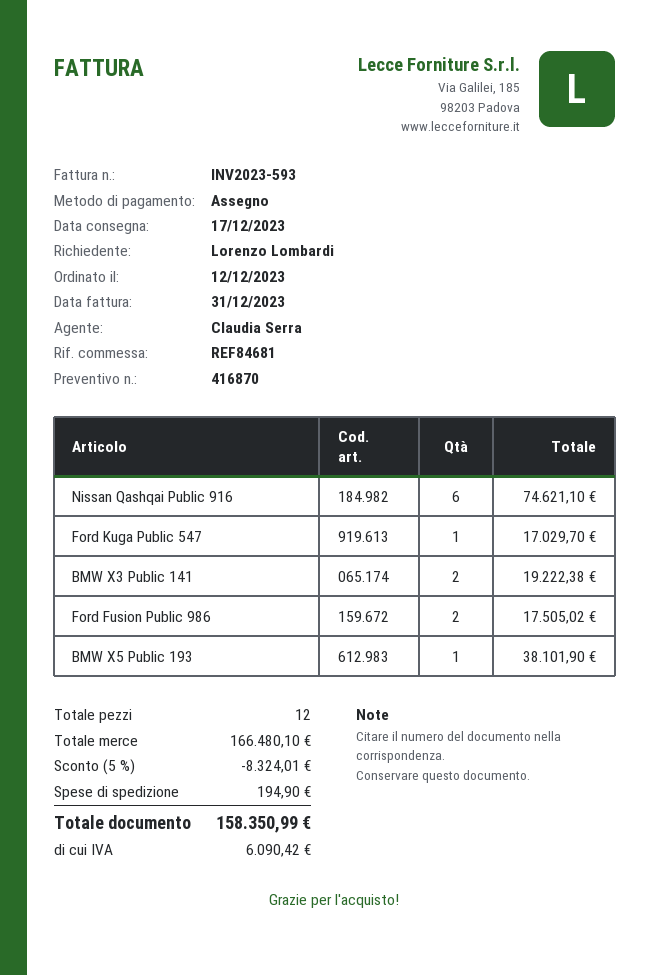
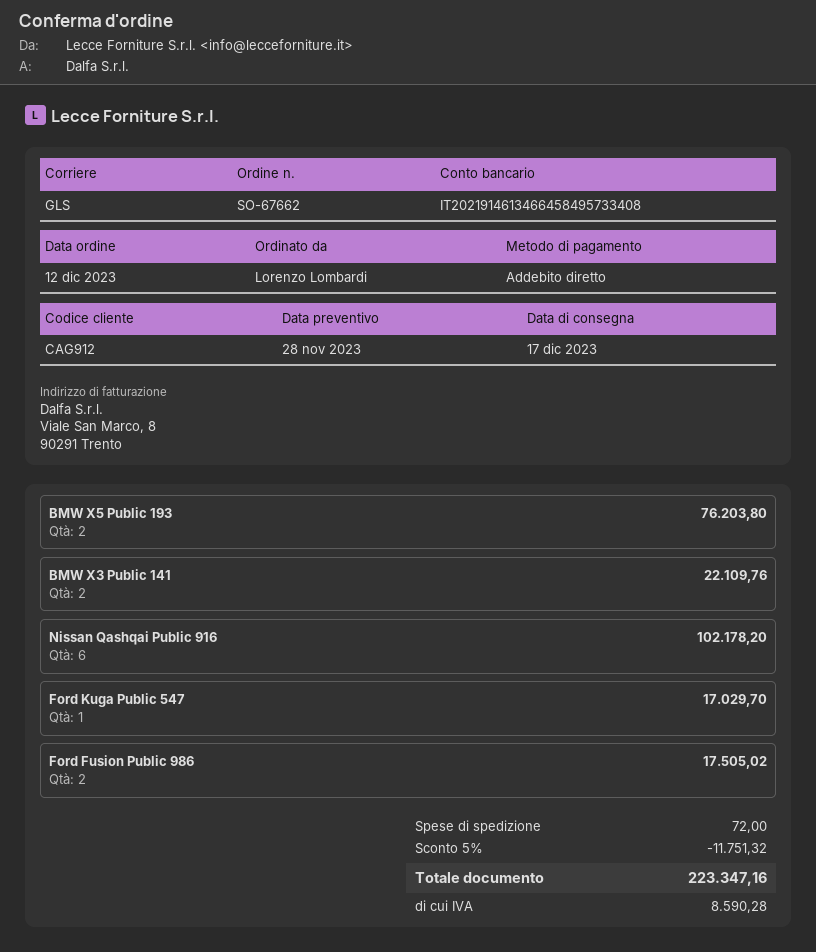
payment method: cheque -> direct debit
Nissan Qashqai Public 916: 6 for 74621.10 -> 6 for 102178.20
BMW X3 Public 141: 2 for 19222.38 -> 2 for 22109.76
BMW X5 Public 193: 1 for 38101.90 -> 2 for 76203.80
discount: 5% = 8324.01 -> 5% = 11751.32
shipping: 194.90 -> 72.00
tax: 6090.42 -> 8590.28
total: 158350.99 -> 223347.16

